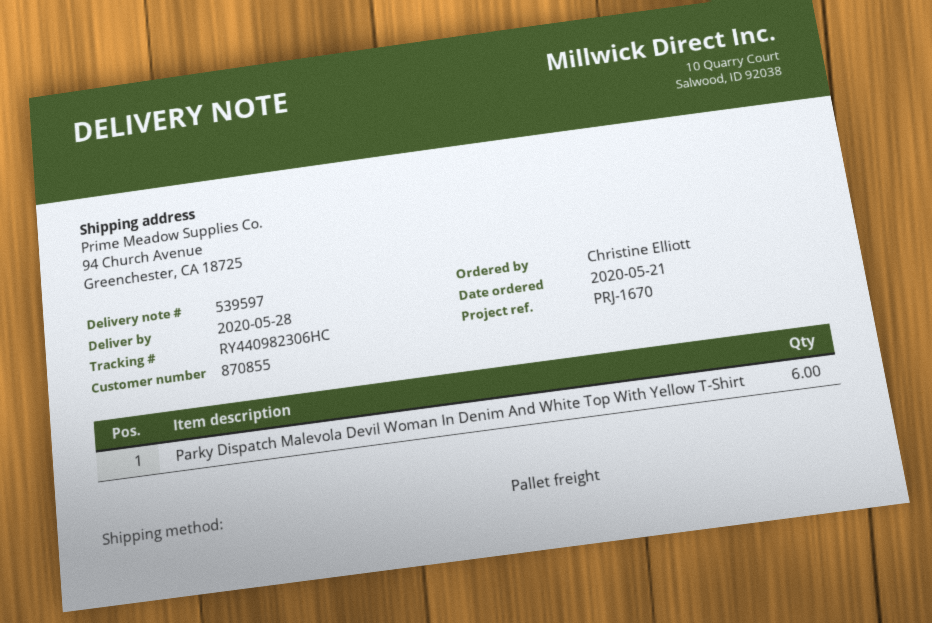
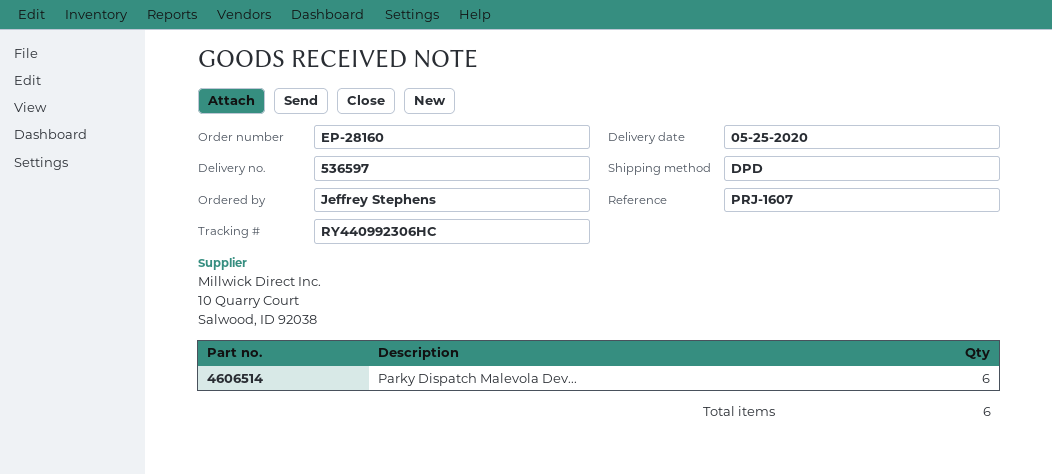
delivery note number: 539597 -> 536597
delivery date: 2020-05-28 -> 2020-05-25
reference: PRJ-1670 -> PRJ-1607
ordered by: Christine Elliott -> Jeffrey Stephens
shipping method: pallet freight -> DPD
tracking number: RY440982306HC -> RY440992306HC

